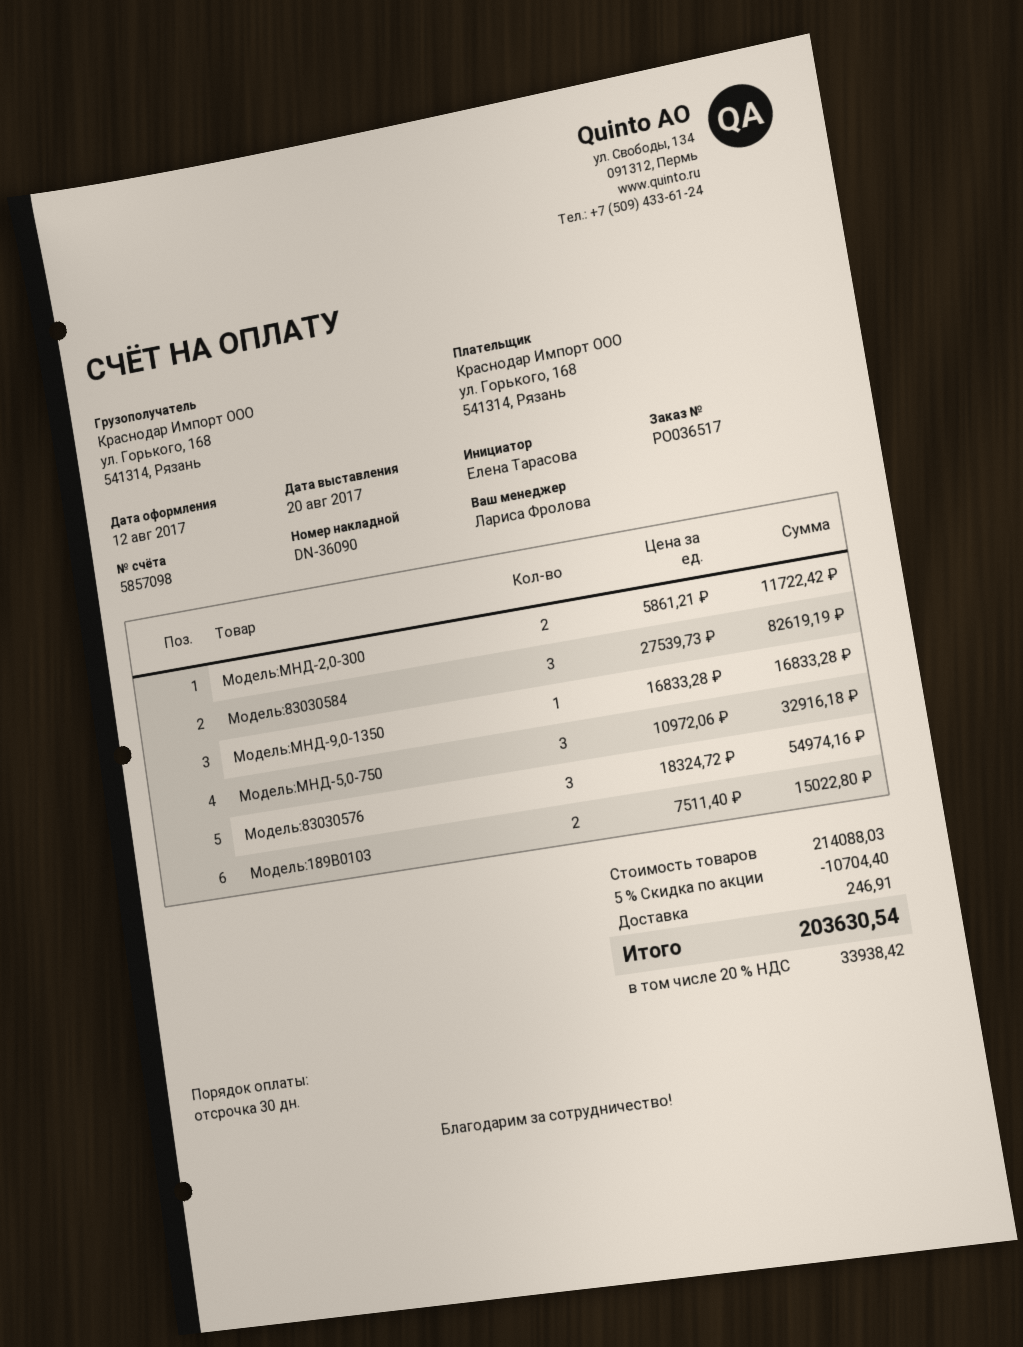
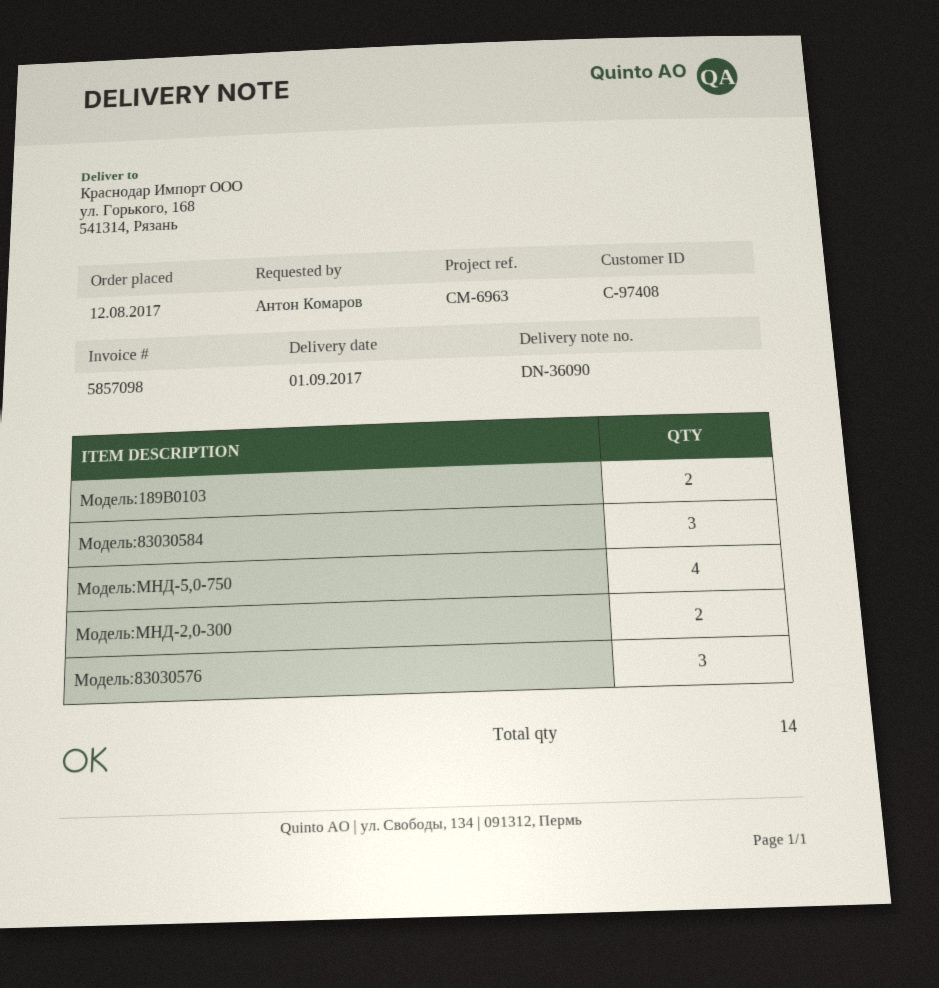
ordered by: Елена Тарасова -> Антон Комаров
Модель:МНД-9,0-1350: 1 -> none
Модель:МНД-5,0-750: 3 -> 4

